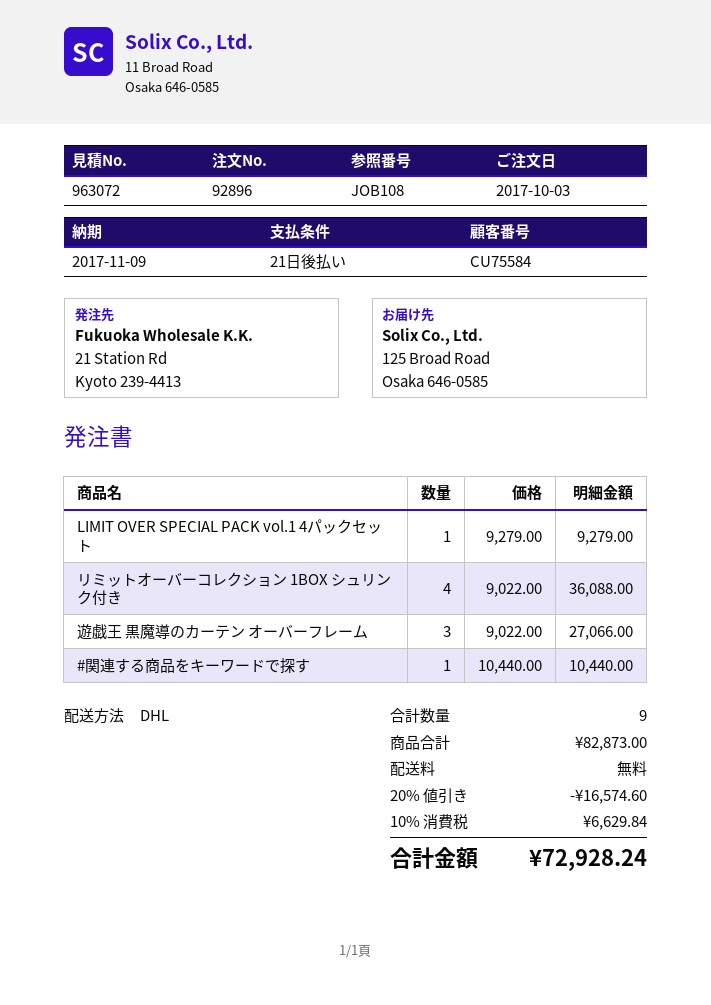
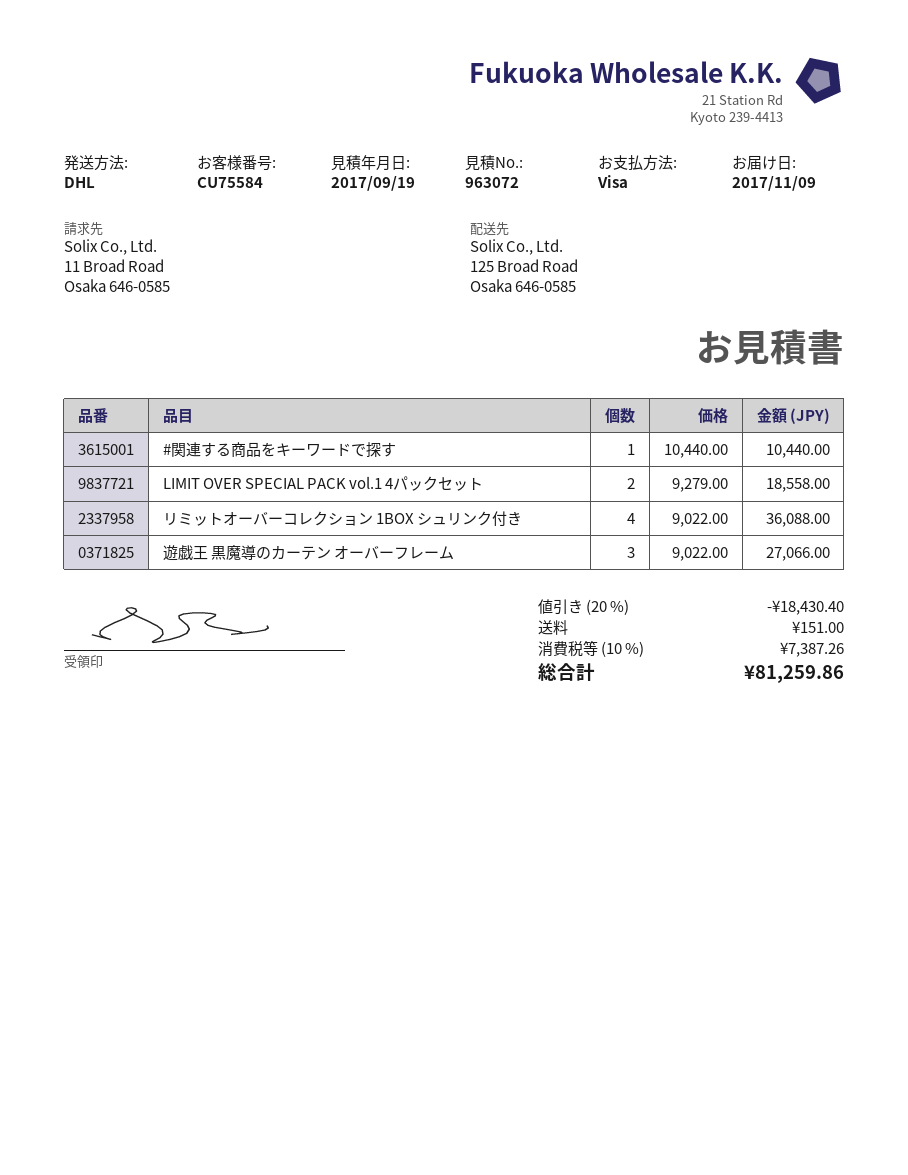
LIMIT OVER SPECIAL PACK vol.1 4パックセット: 1 x 9279.00 = 9279.00 -> 2 x 9279.00 = 18558.00
discount: 20% = 16574.60 -> 20% = 18430.40
shipping: 0.00 -> 151.00
tax: 10% = 6629.84 -> 10% = 7387.26
total: 72928.24 -> 81259.86

